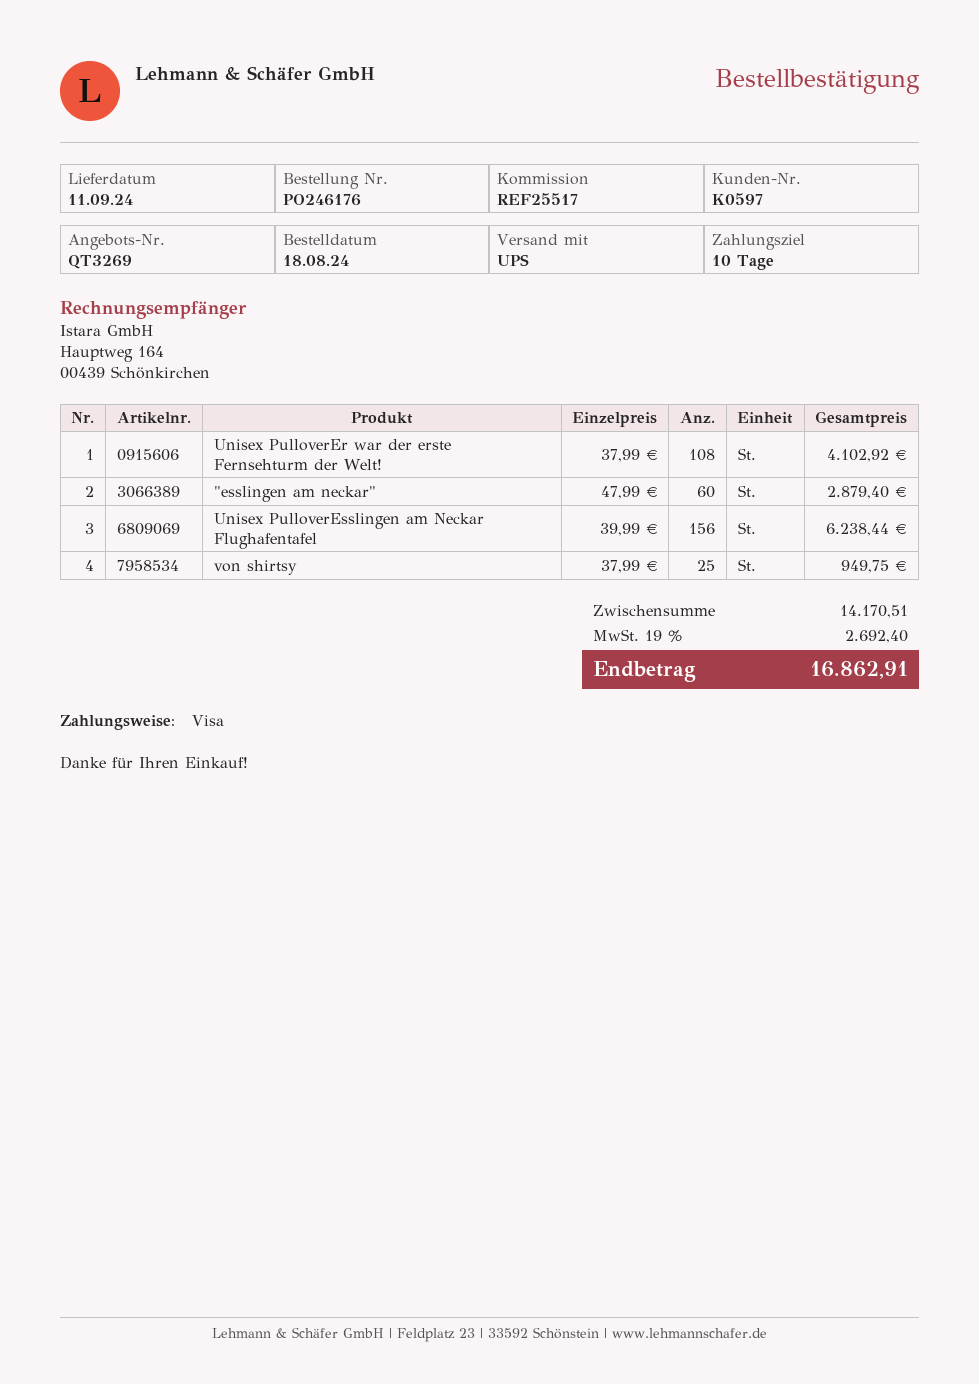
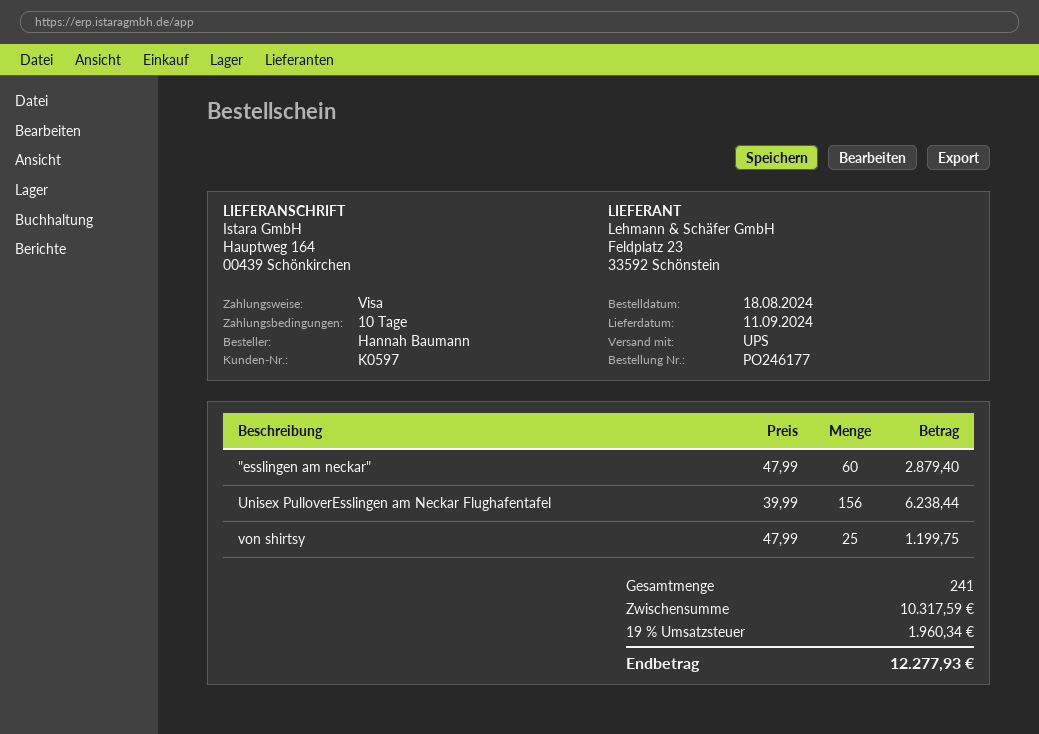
order number: PO246176 -> PO246177
Unisex PulloverEr war der erste Fernsehturm der Welt!: 108 x 37.99 = 4102.92 -> none
von shirtsy: 25 x 37.99 = 949.75 -> 25 x 47.99 = 1199.75
subtotal: 14170.51 -> 10317.59
tax: 19% = 2692.40 -> 19% = 1960.34
total: 16862.91 -> 12277.93

